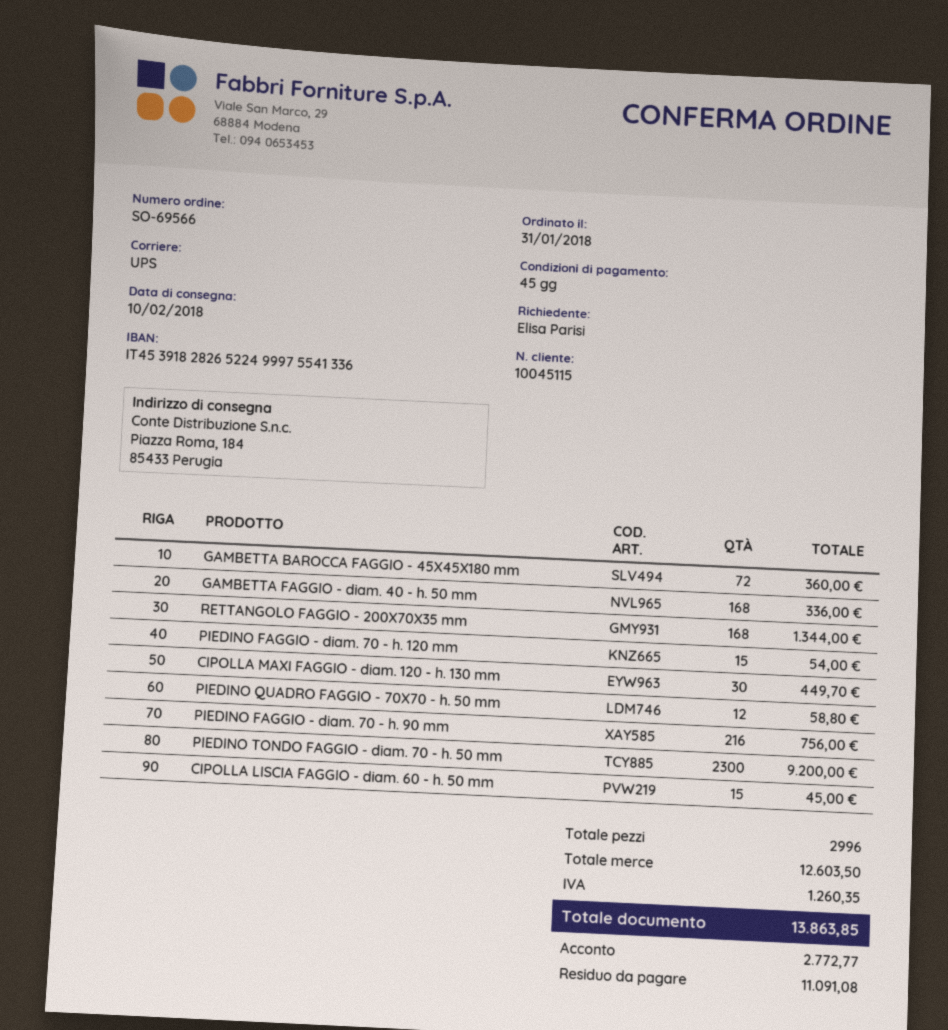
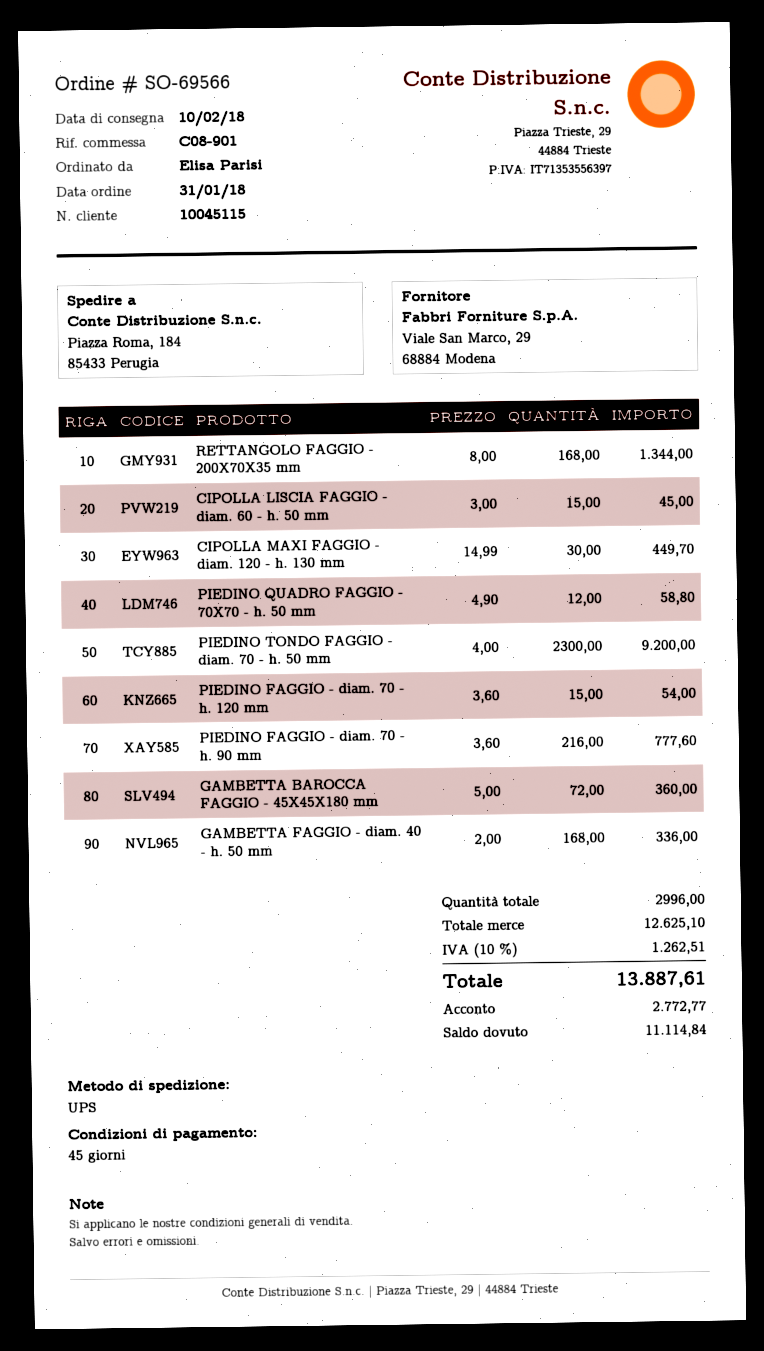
PIEDINO FAGGIO - diam. 70 - h. 90 mm: 216 for 756.00 -> 216 for 777.60
subtotal: 12603.50 -> 12625.10
tax: 1260.35 -> 1262.51
total: 13863.85 -> 13887.61
balance: 11091.08 -> 11114.84

